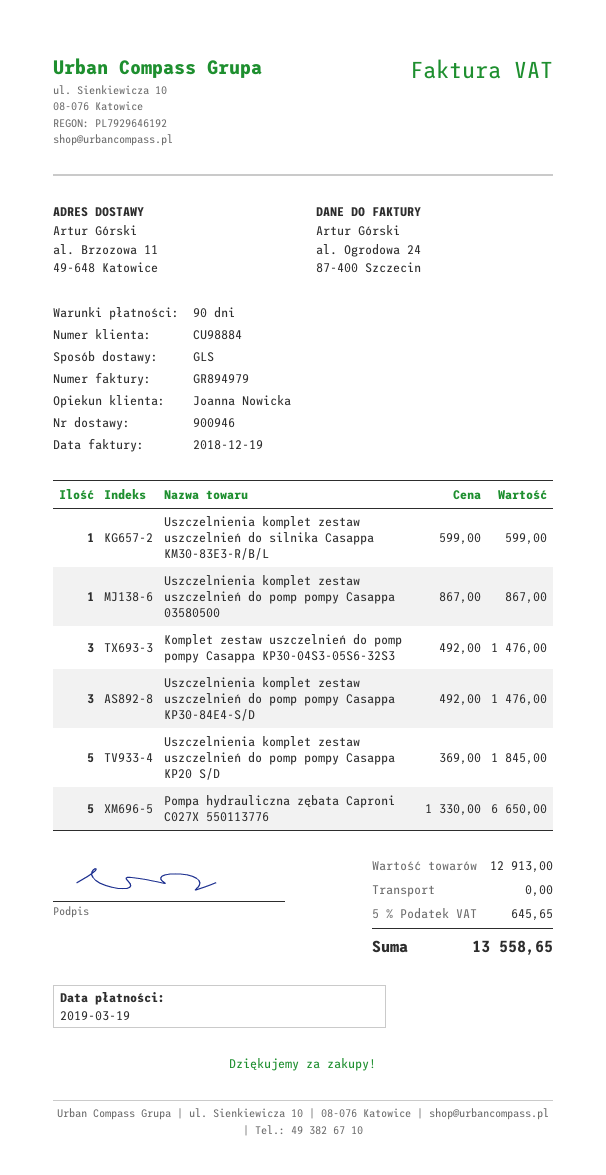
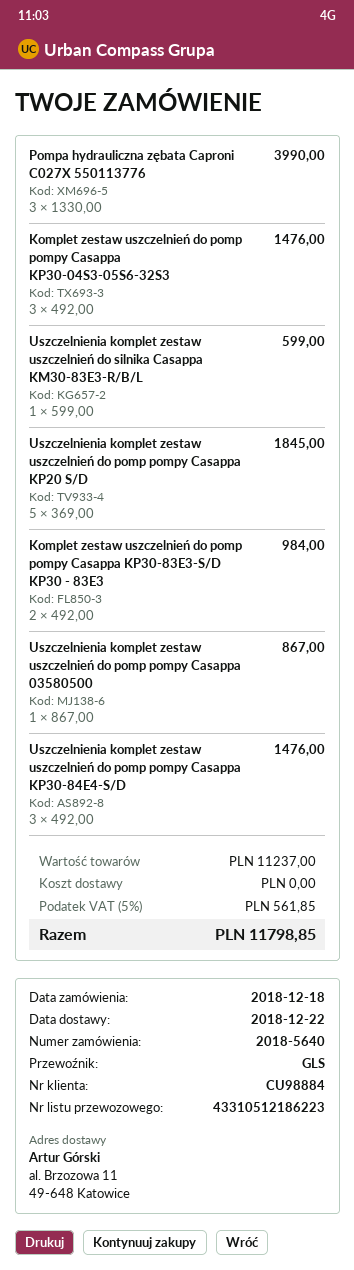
Pompa hydrauliczna zębata Caproni C027X 550113776: 5 x 1330.00 = 6650.00 -> 3 x 1330.00 = 3990.00
Komplet zestaw uszczelnień do pomp pompy Casappa KP30-83E3-S/D KP30 - 83E3: none -> 2 x 492.00 = 984.00
subtotal: 12913.00 -> 11237.00
tax: 5% = 645.65 -> 5% = 561.85
total: 13558.65 -> 11798.85

